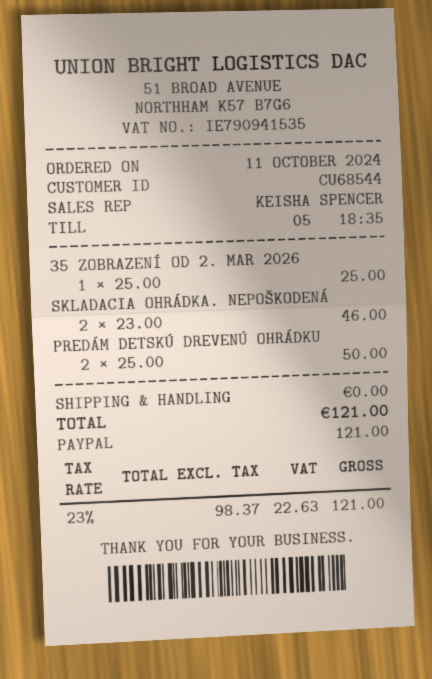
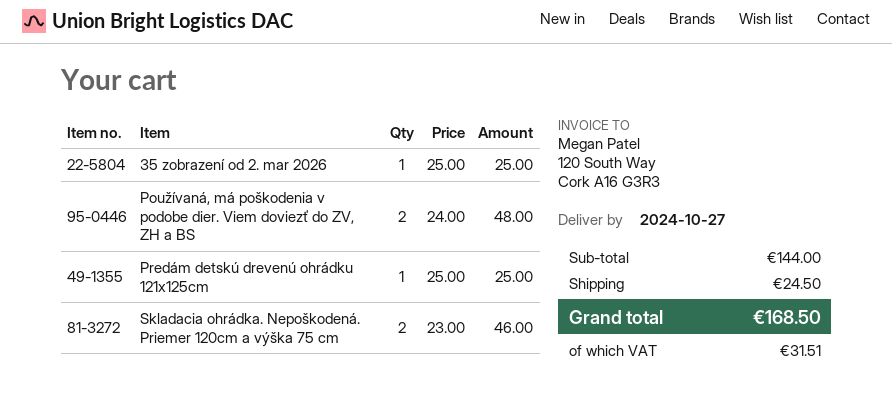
PREDÁM DETSKÚ DREVENÚ OHRÁDKU: 2 x 25.00 = 50.00 -> 1 x 25.00 = 25.00
Používaná, má poškodenia v podobe dier. Viem doviezť do ZV, ZH a BS: none -> 2 x 24.00 = 48.00
shipping: 0.00 -> 24.50
tax: 22.63 -> 31.51
total: 121.00 -> 168.50

